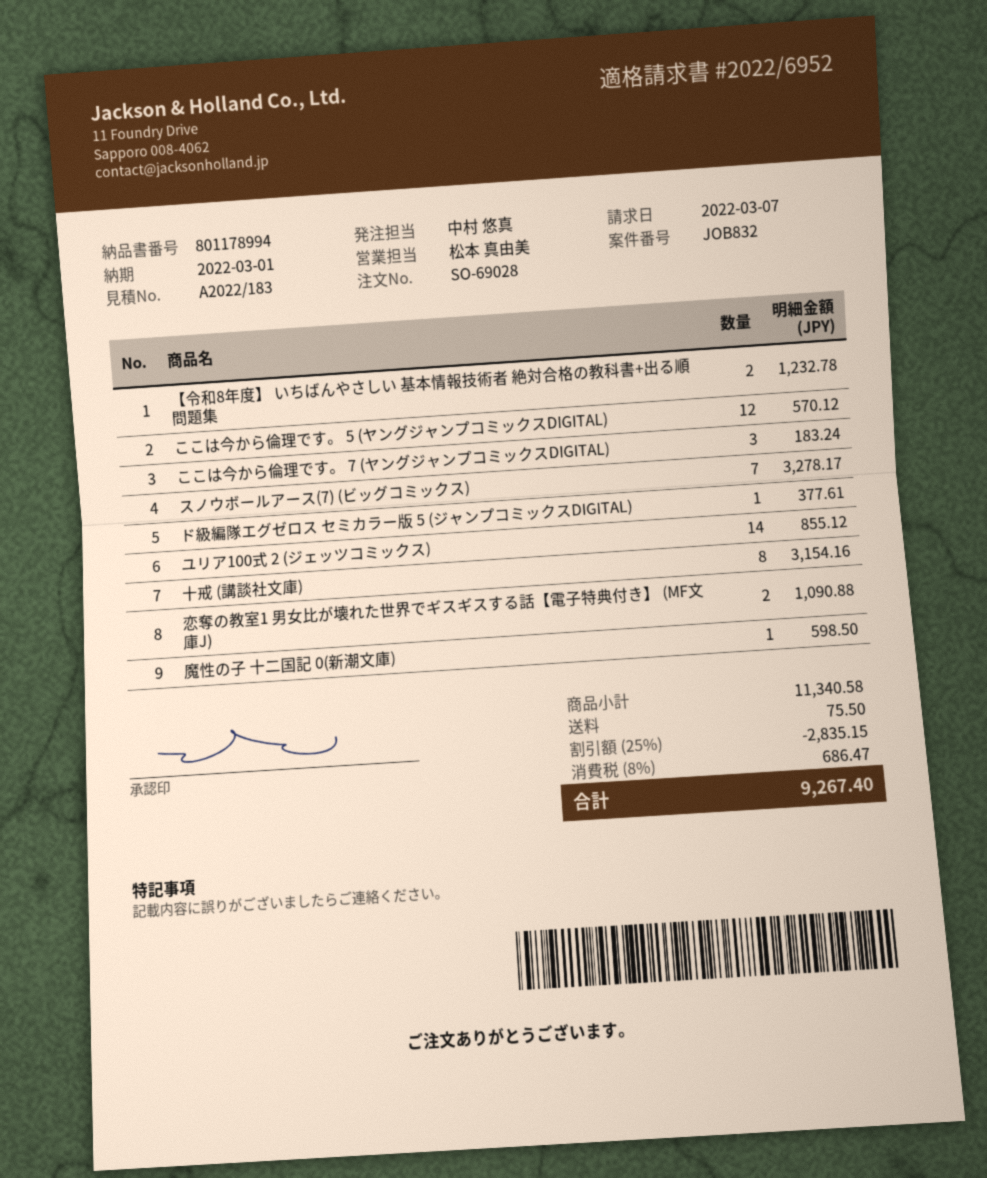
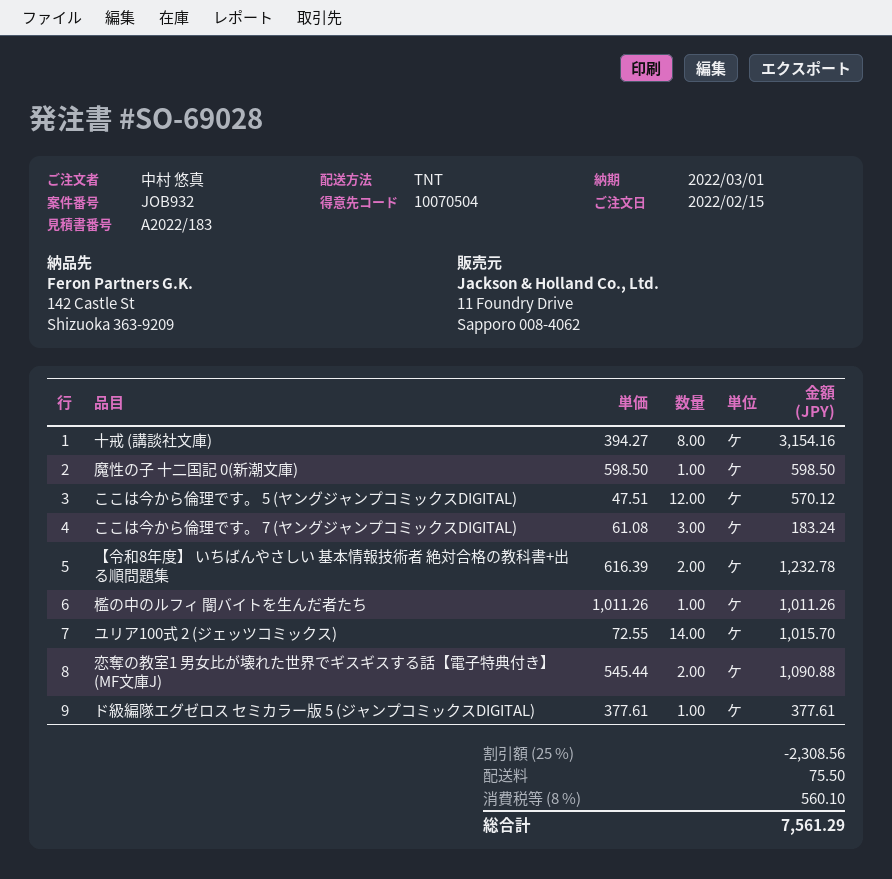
reference: JOB832 -> JOB932
スノウボールアース(7) (ビッグコミックス): 7 for 3278.17 -> none
ユリア100式 2 (ジェッツコミックス): 14 for 855.12 -> 14 for 1015.70
檻の中のルフィ 闇バイトを生んだ者たち: none -> 1 for 1011.26
discount: 25% = 2835.15 -> 25% = 2308.56
tax: 8% = 686.47 -> 8% = 560.10
total: 9267.40 -> 7561.29

